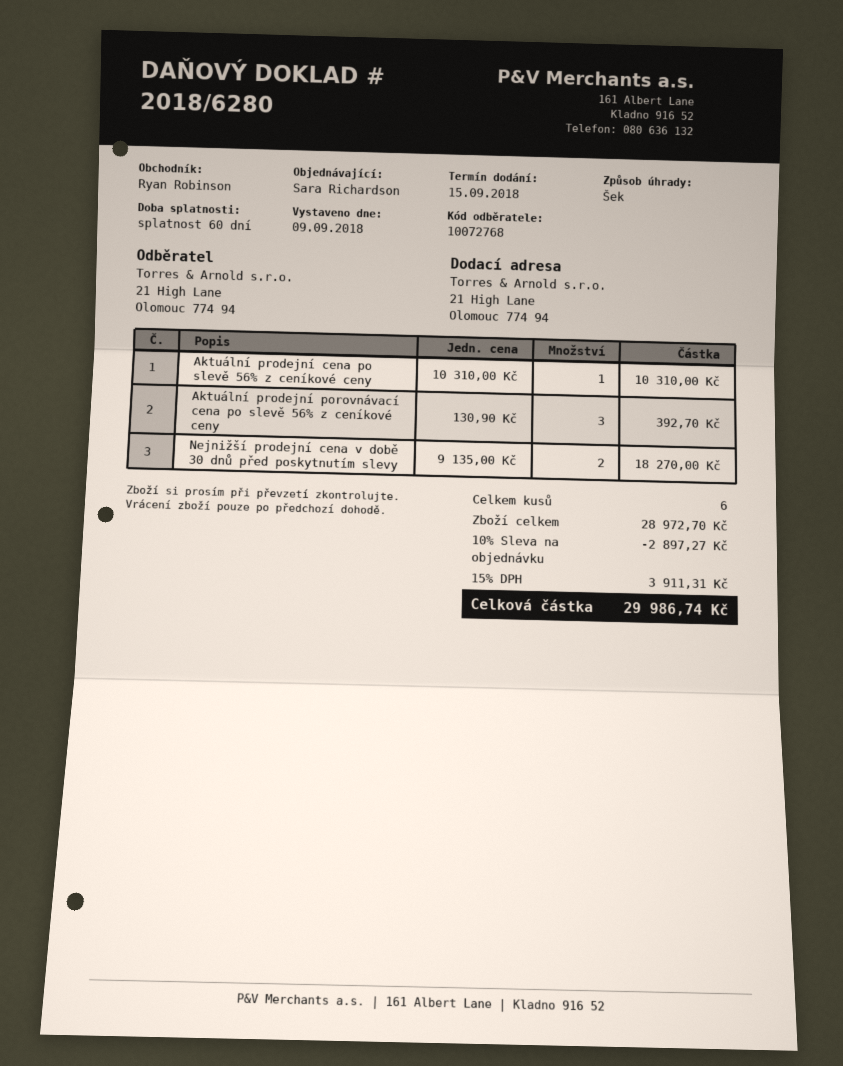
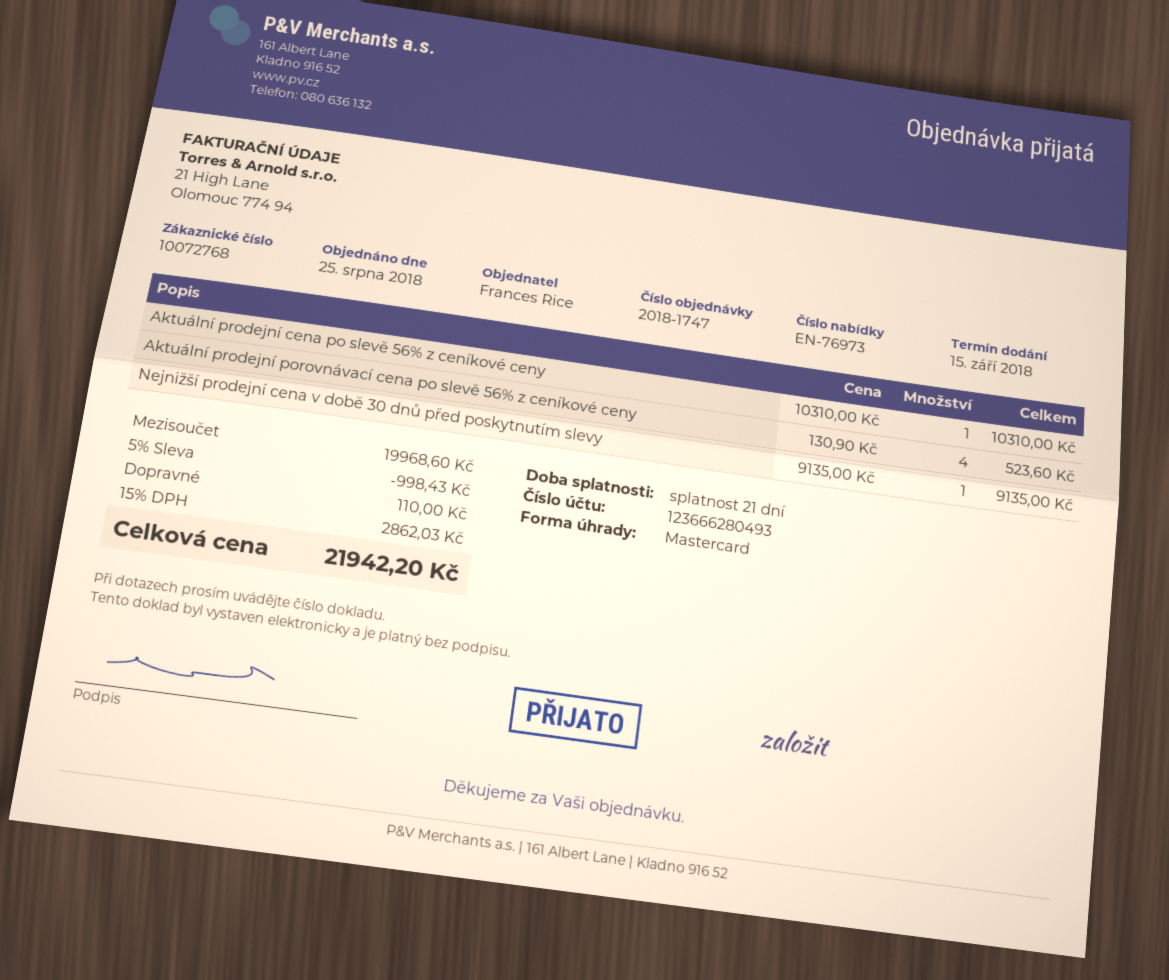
payment terms: 60 days -> 21 days
ordered by: Sara Richardson -> Frances Rice
payment method: cheque -> Mastercard
Aktuální prodejní porovnávací cena po slevě 56% z ceníkové ceny: 3 x 130.90 = 392.70 -> 4 x 130.90 = 523.60
Nejnižší prodejní cena v době 30 dnů před poskytnutím slevy: 2 x 9135.00 = 18270.00 -> 1 x 9135.00 = 9135.00
subtotal: 28972.70 -> 19968.60
discount: 10% = 2897.27 -> 5% = 998.43
shipping: none -> 110.00
tax: 15% = 3911.31 -> 15% = 2862.03
total: 29986.74 -> 21942.20

